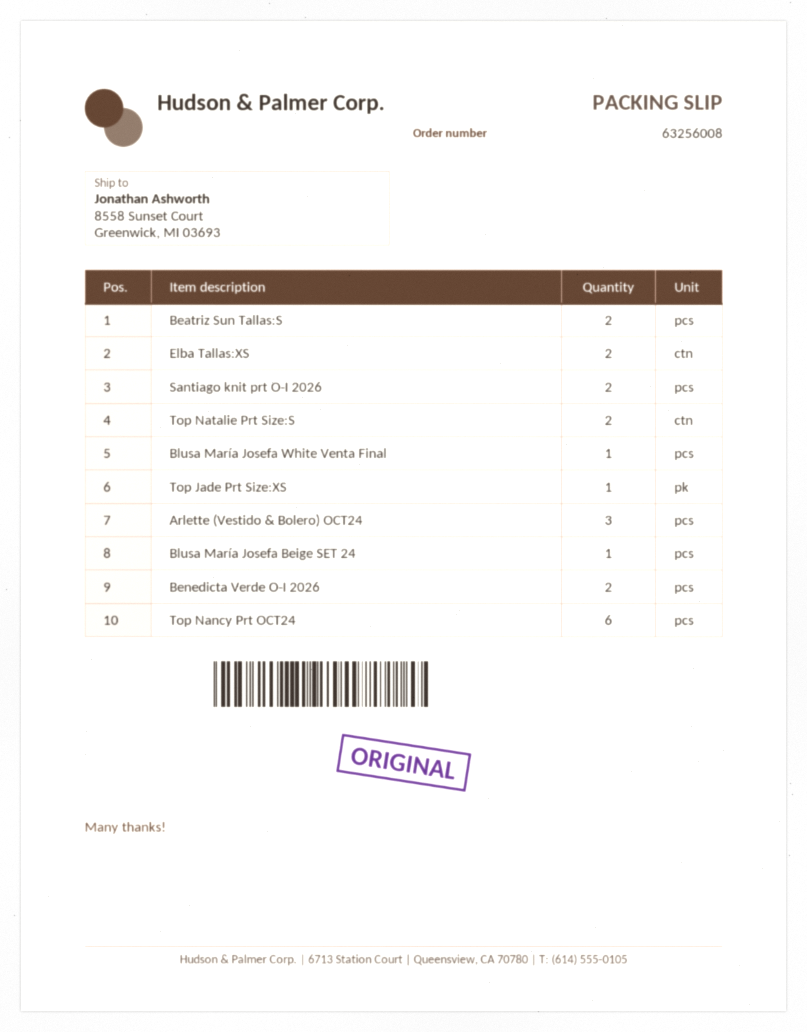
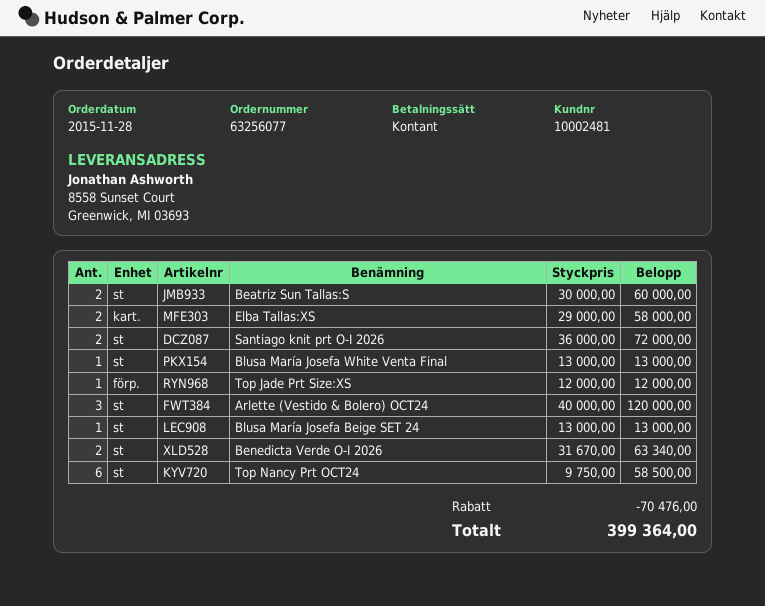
order number: 63256008 -> 63256077
Top Natalie Prt Size:S: 2 -> none

